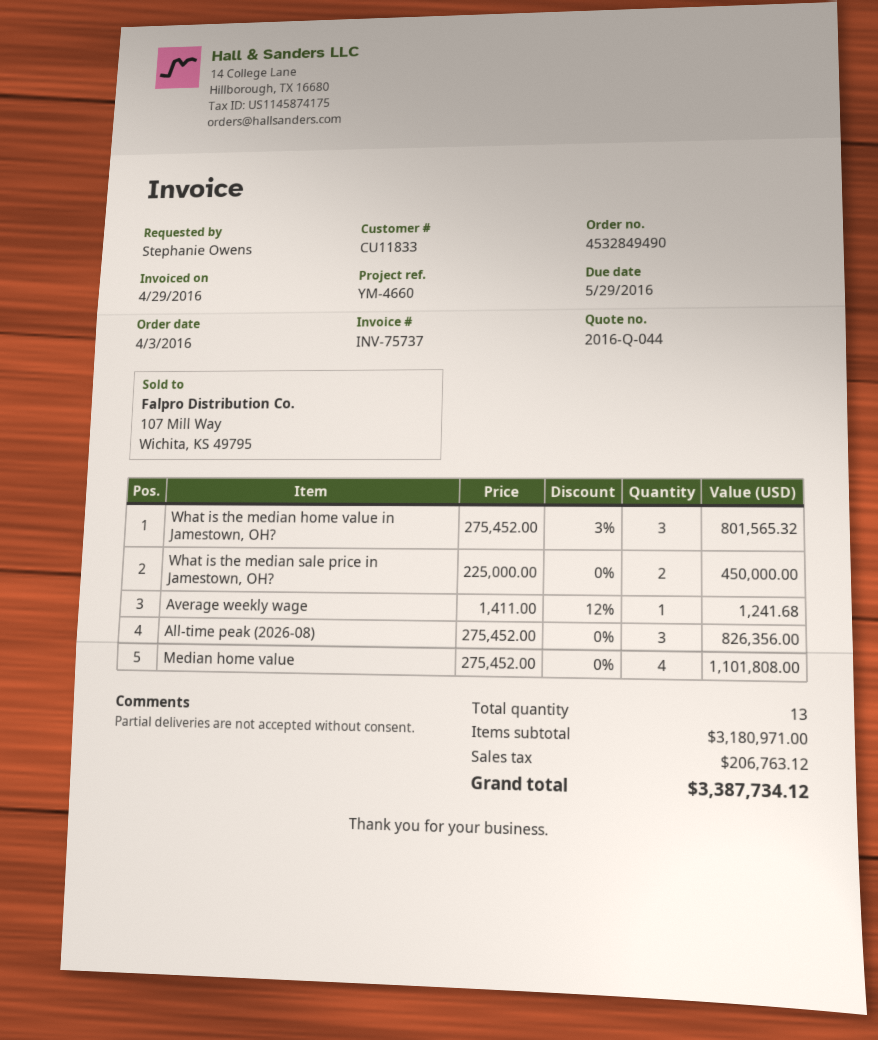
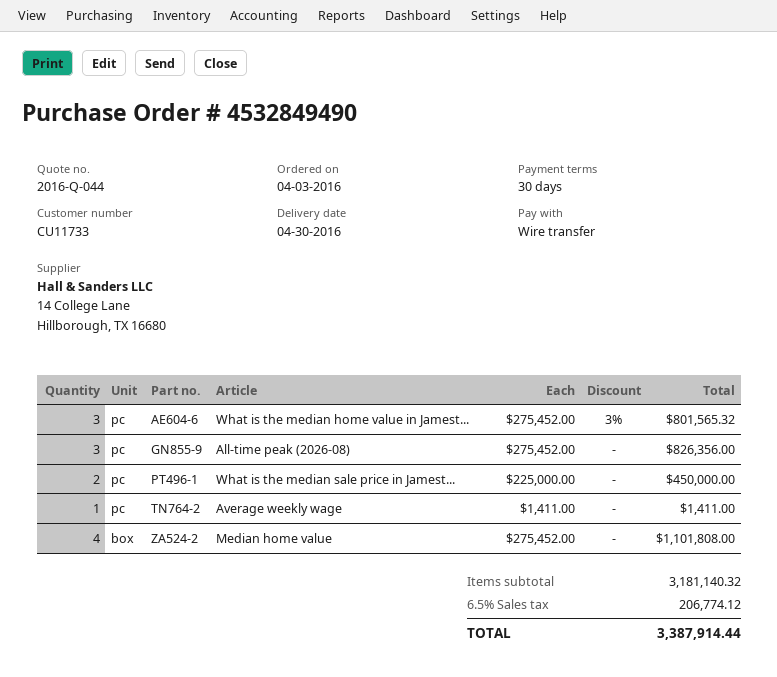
customer number: CU11833 -> CU11733
Average weekly wage: 1 x 1411.00 - 12% = 1241.68 -> 1 x 1411.00 = 1411.00
subtotal: 3180971.00 -> 3181140.32
tax: 206763.12 -> 206774.12
total: 3387734.12 -> 3387914.44

